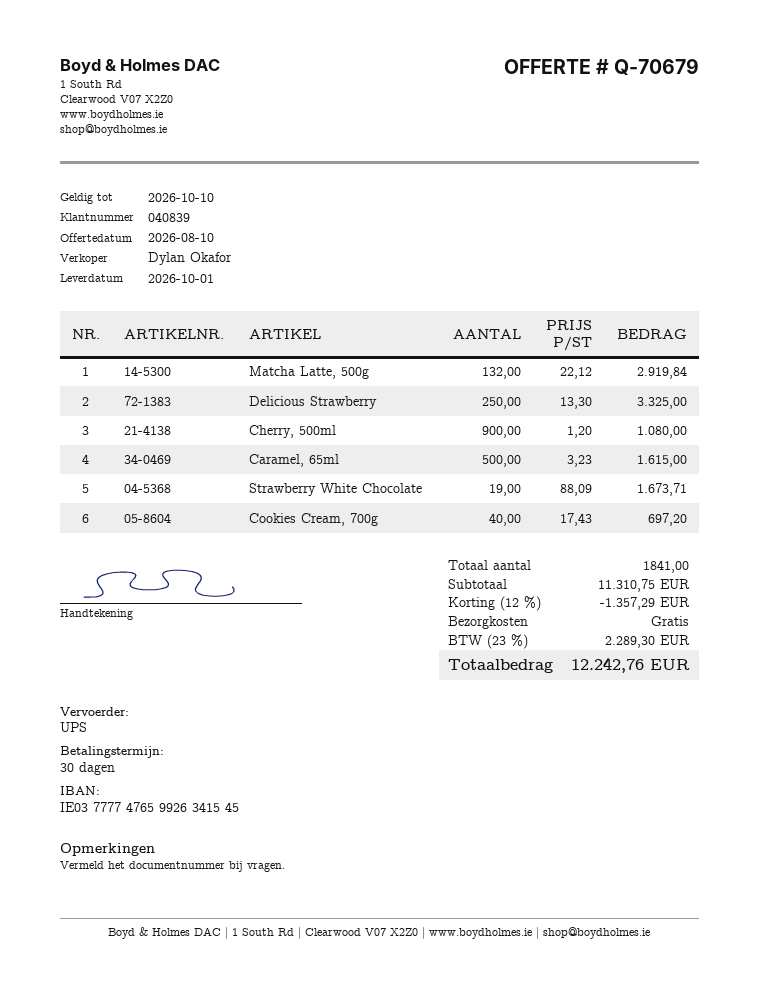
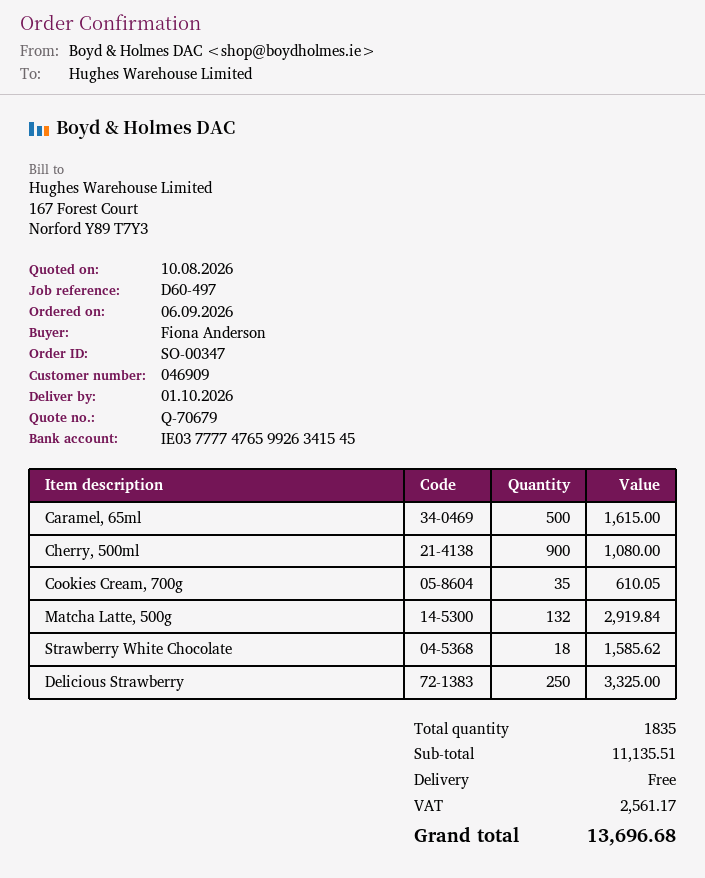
customer number: 040839 -> 046909
Strawberry White Chocolate: 19 for 1673.71 -> 18 for 1585.62
Cookies Cream, 700g: 40 for 697.20 -> 35 for 610.05
total quantity: 1841 -> 1835
subtotal: 11310.75 -> 11135.51
discount: 12% = 1357.29 -> none
tax: 2289.30 -> 2561.17
total: 12242.76 -> 13696.68

